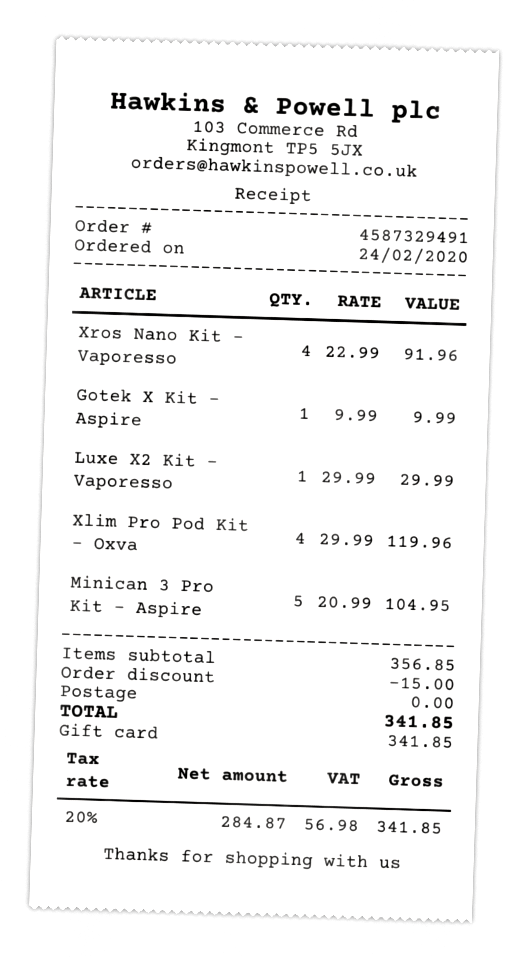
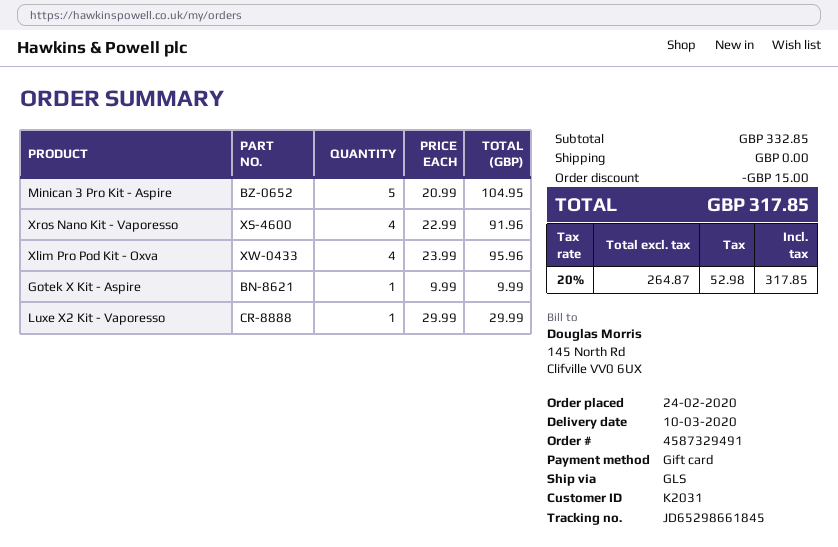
Xlim Pro Pod Kit - Oxva: 4 x 29.99 = 119.96 -> 4 x 23.99 = 95.96
subtotal: 356.85 -> 332.85
net: 284.87 -> 264.87
tax: 20% = 56.98 -> 20% = 52.98
total: 341.85 -> 317.85

